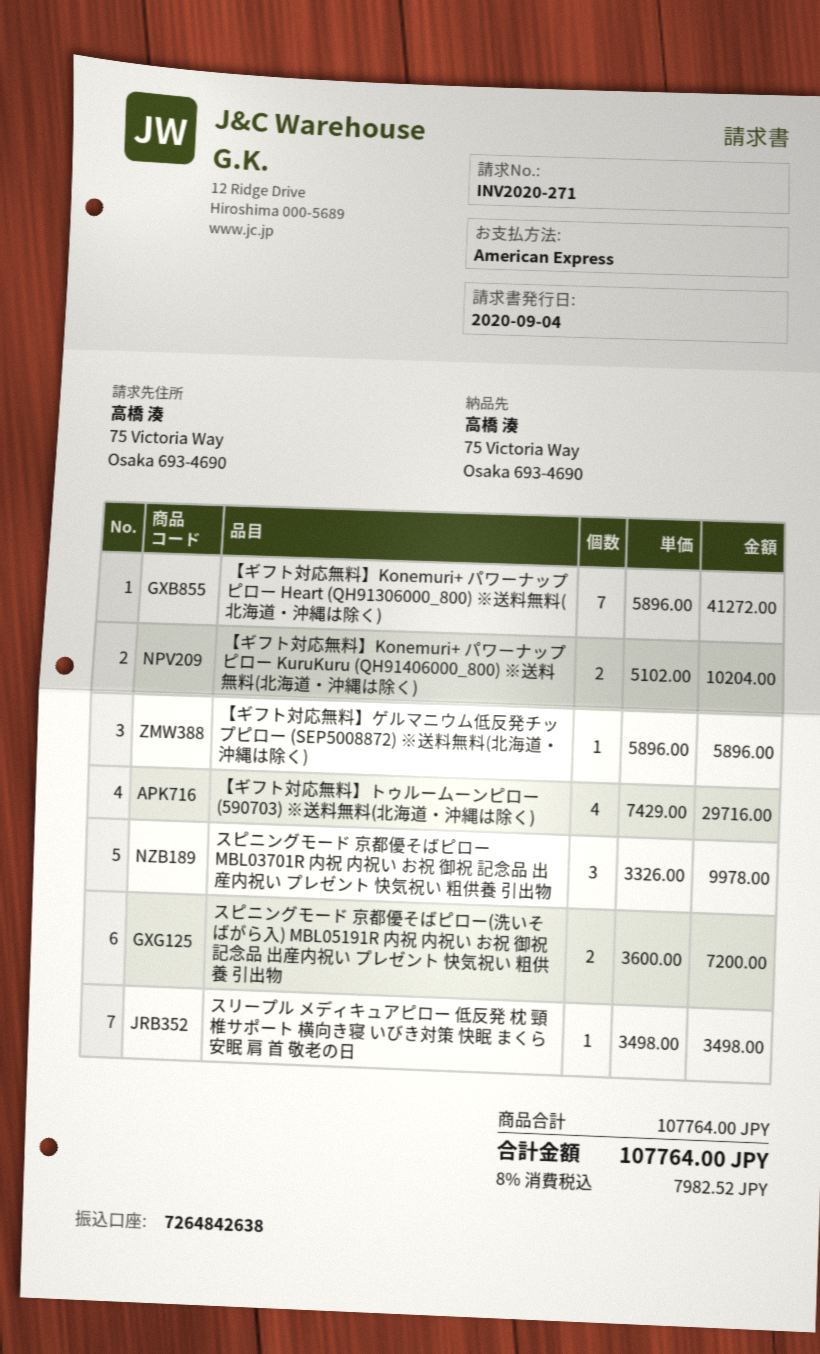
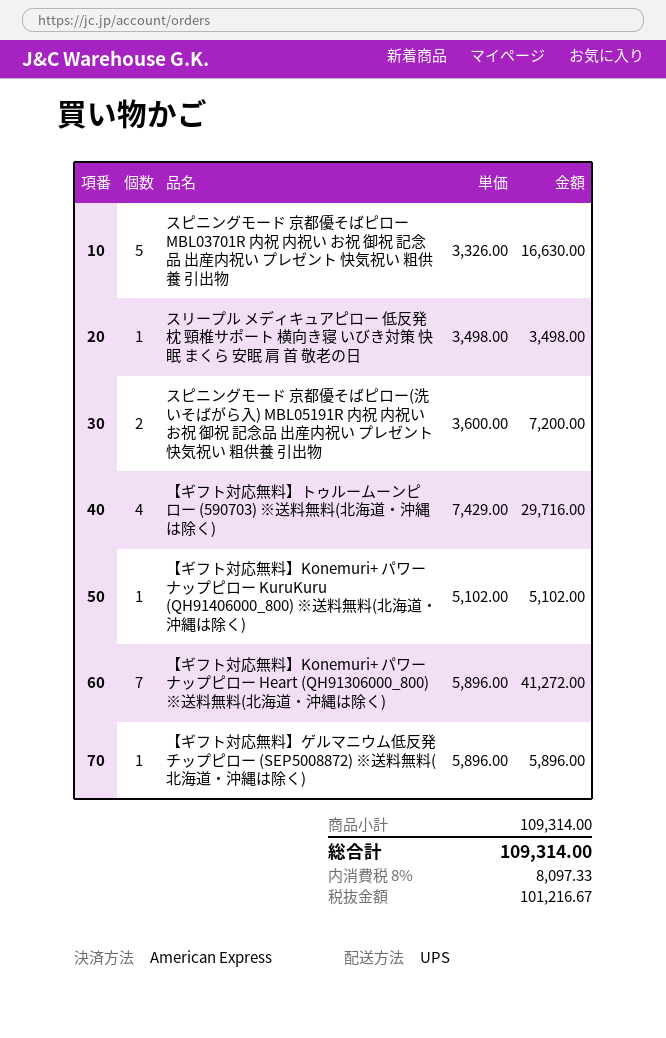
【ギフト対応無料】Konemuri+ パワーナップピロー KuruKuru (QH91406000_800) ※送料無料(北海道・沖縄は除く): 2 x 5102.00 = 10204.00 -> 1 x 5102.00 = 5102.00
スピニングモード 京都優そばピロー MBL03701R 内祝 内祝い お祝 御祝 記念品 出産内祝い プレゼント 快気祝い 粗供養 引出物: 3 x 3326.00 = 9978.00 -> 5 x 3326.00 = 16630.00
subtotal: 107764.00 -> 109314.00
tax: 8% = 7982.52 -> 8% = 8097.33
total: 107764.00 -> 109314.00

